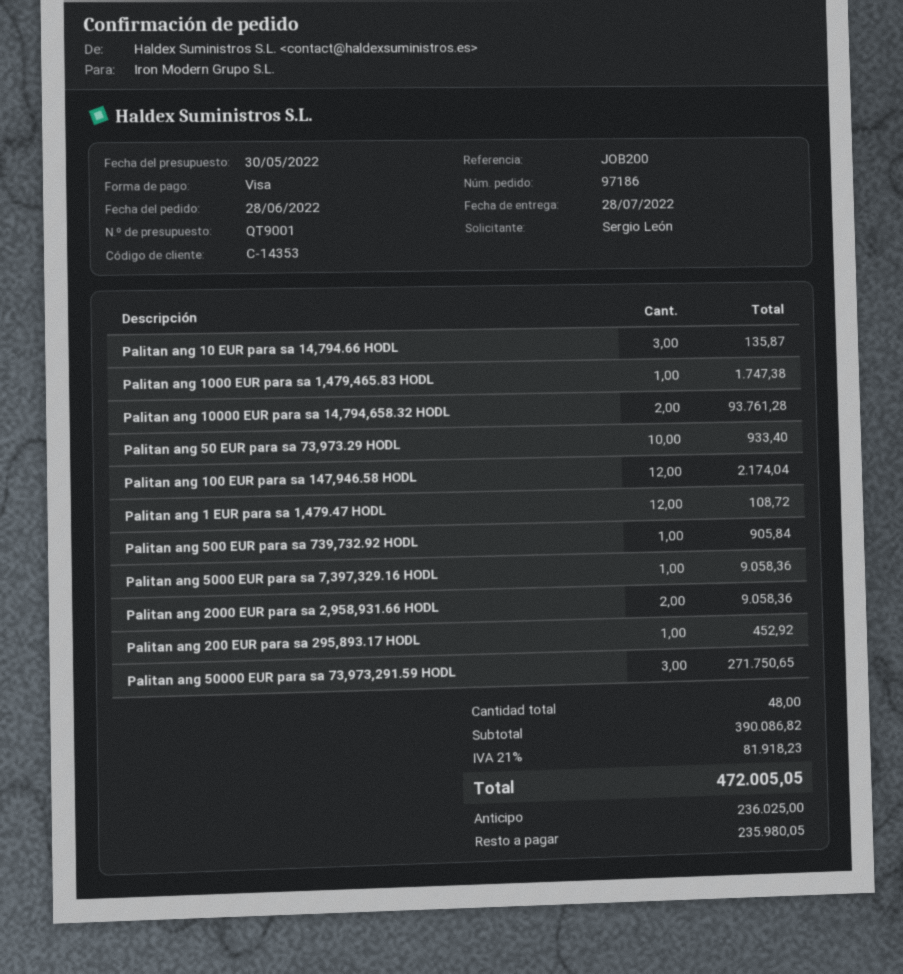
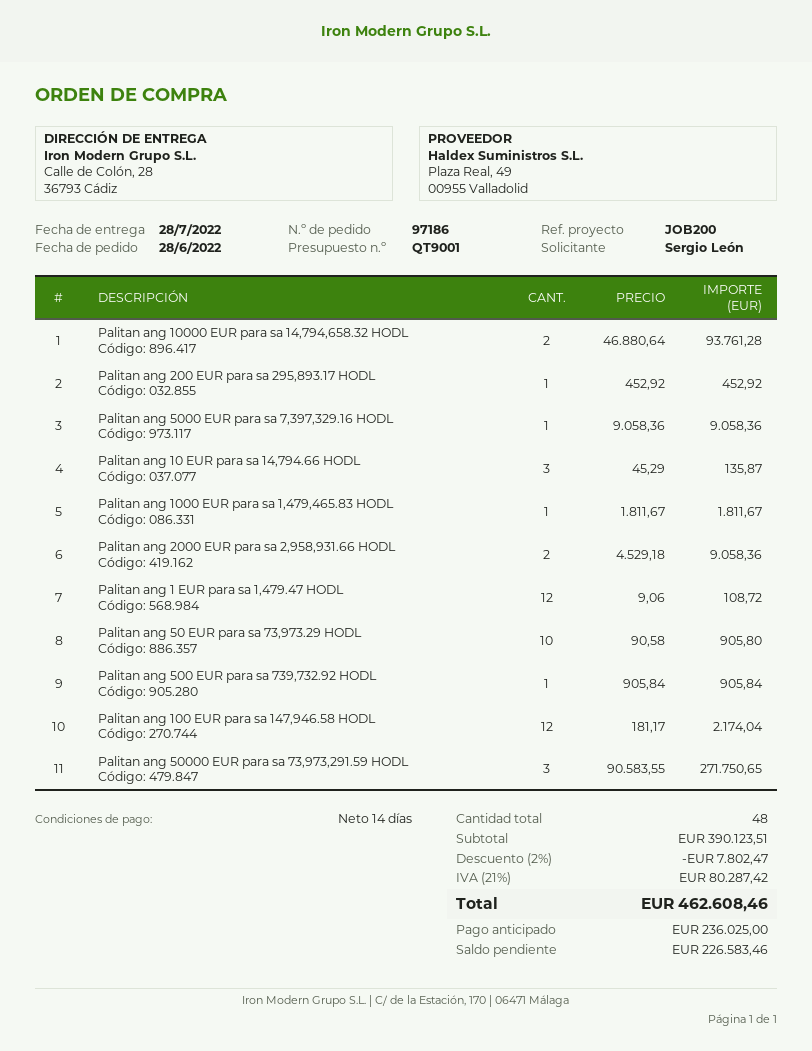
Palitan ang 1000 EUR para sa 1,479,465.83 HODL: 1 for 1747.38 -> 1 for 1811.67
Palitan ang 50 EUR para sa 73,973.29 HODL: 10 for 933.40 -> 10 for 905.80
subtotal: 390086.82 -> 390123.51
discount: none -> 2% = 7802.47
tax: 21% = 81918.23 -> 21% = 80287.42
total: 472005.05 -> 462608.46
balance: 235980.05 -> 226583.46

